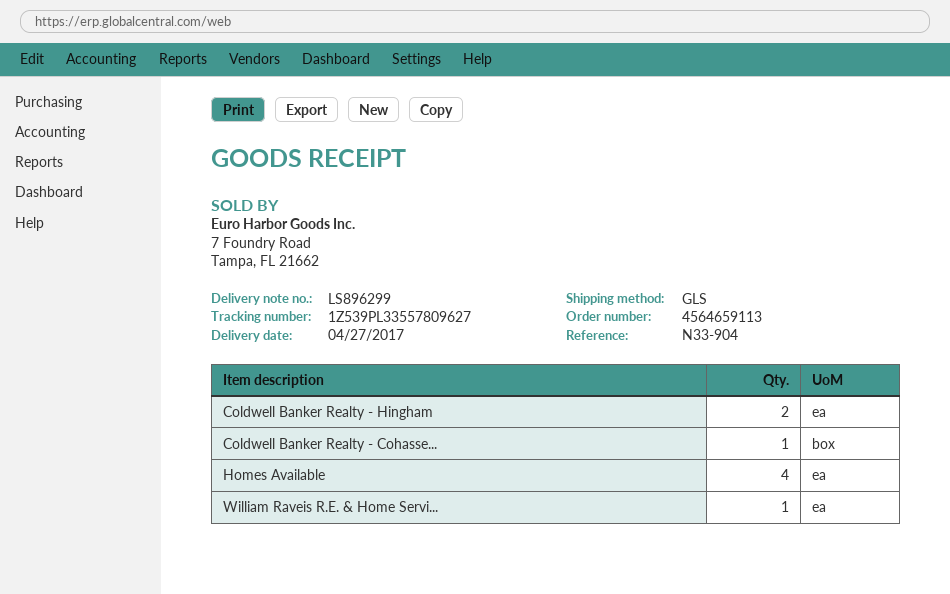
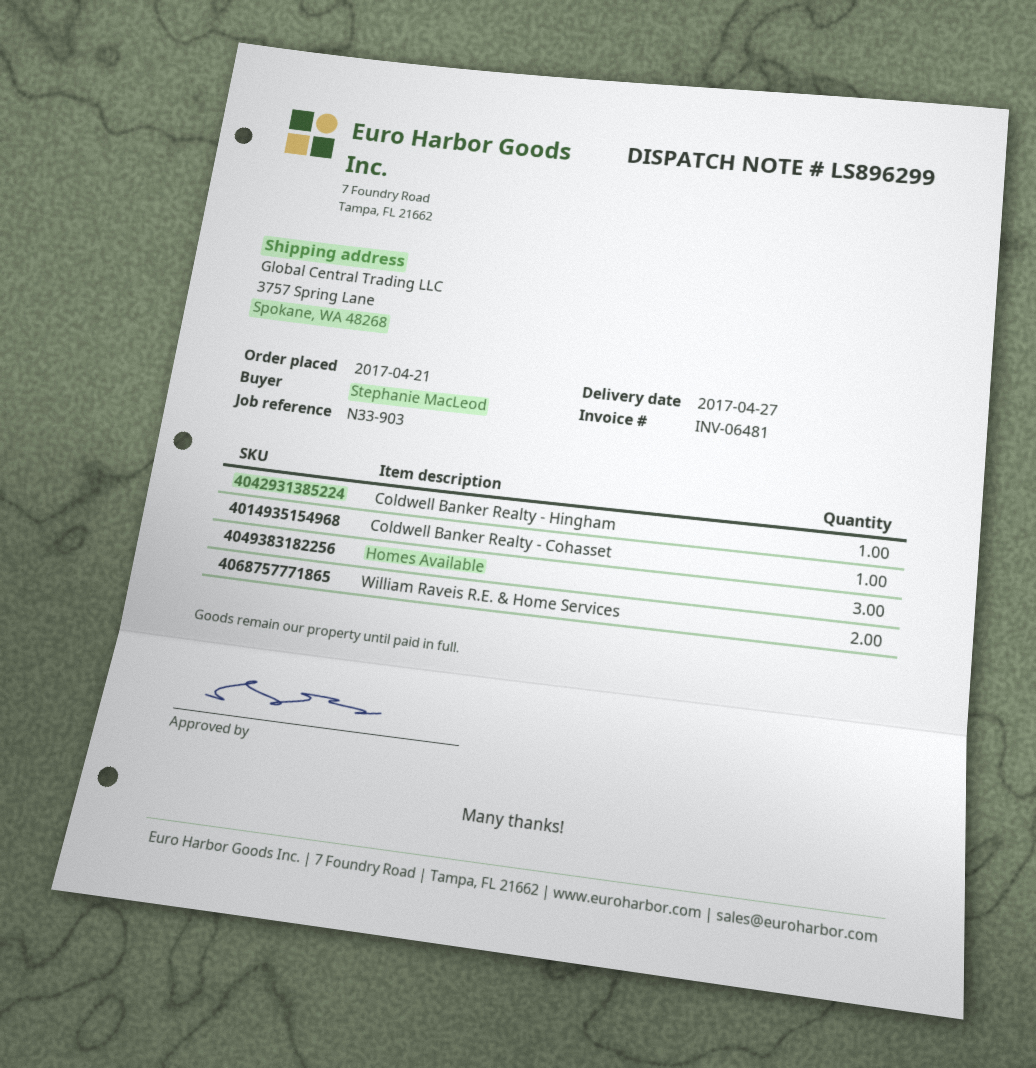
reference: N33-904 -> N33-903
Coldwell Banker Realty - Hingham: 2 -> 1
Homes Available: 4 -> 3
William Raveis R.E. & Home Servi...: 1 -> 2

